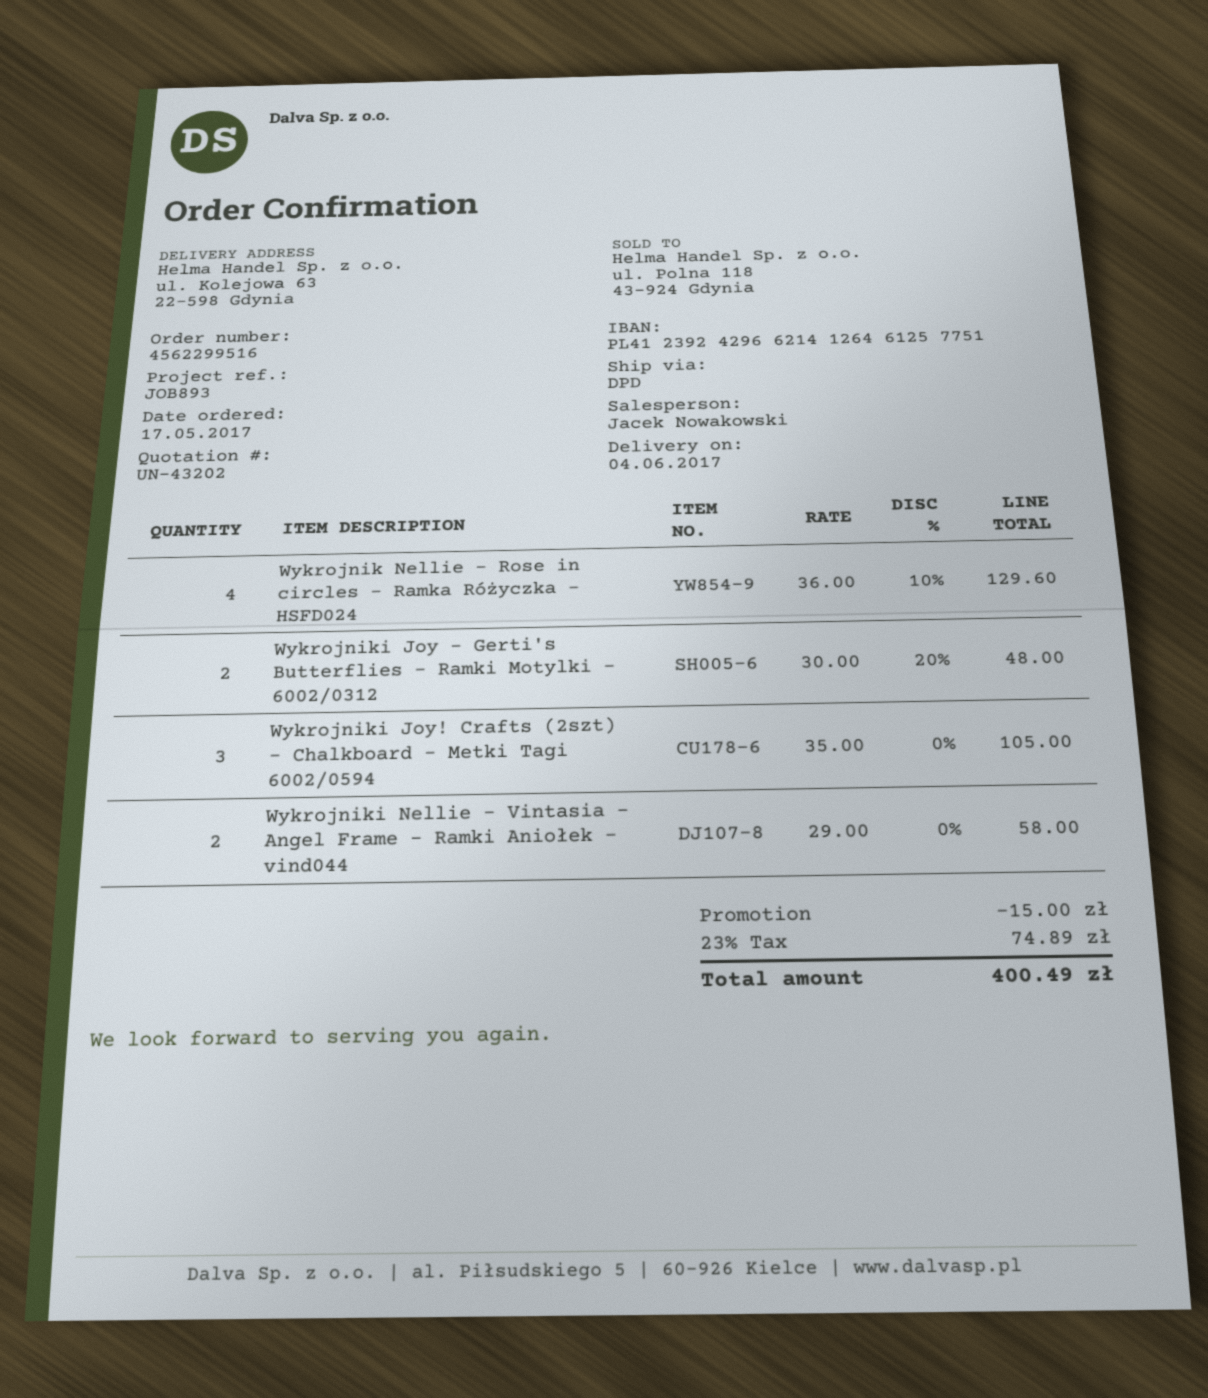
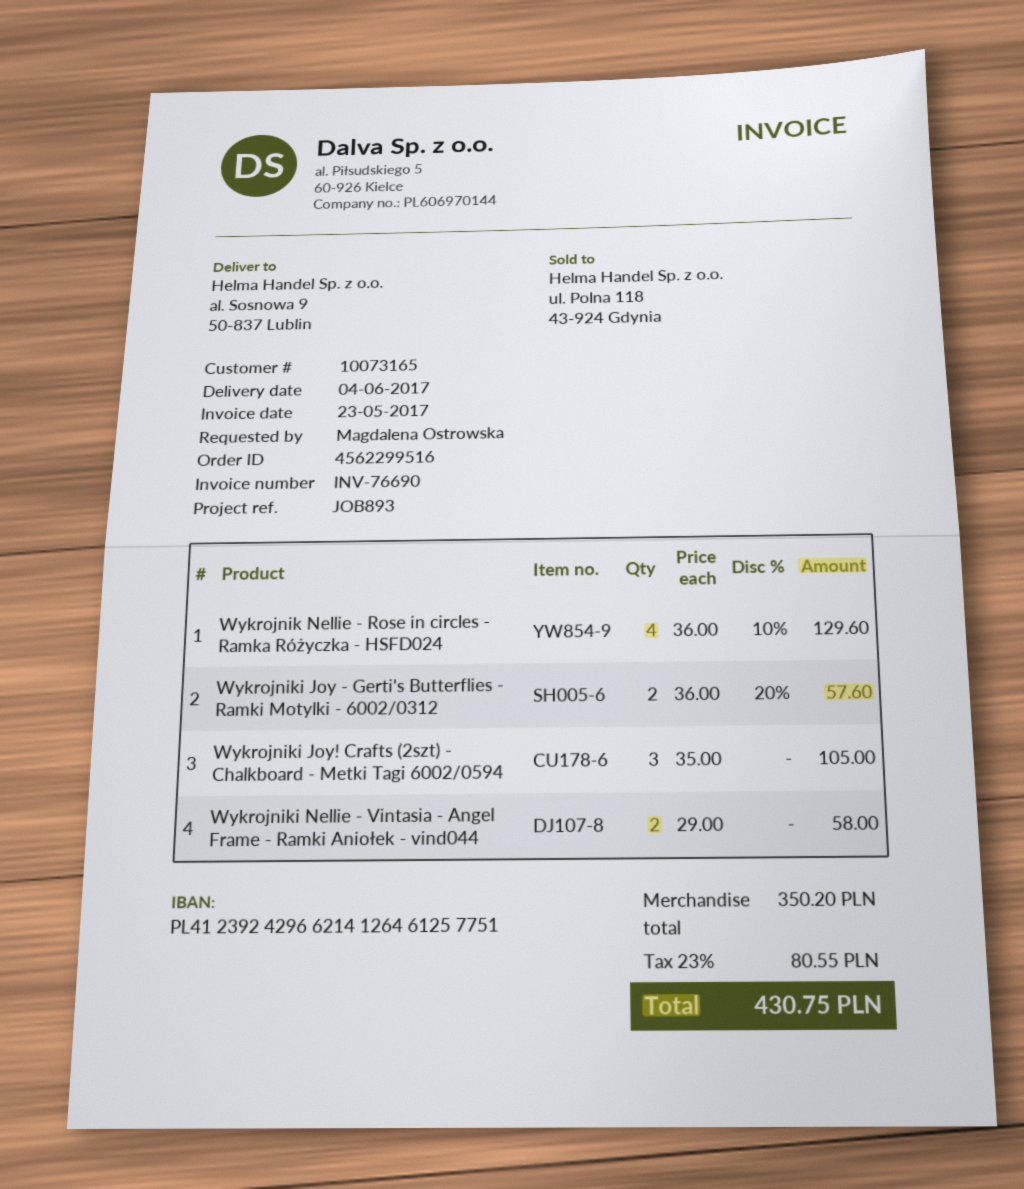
ship to: ul. Kolejowa 63, 22-598 Gdynia -> al. Sosnowa 9, 50-837 Lublin
Wykrojniki Joy - Gerti's Butterflies - Ramki Motylki - 6002/0312: 2 x 30.00 - 20% = 48.00 -> 2 x 36.00 - 20% = 57.60
discount: 15.00 -> none
tax: 23% = 74.89 -> 23% = 80.55
total: 400.49 -> 430.75

